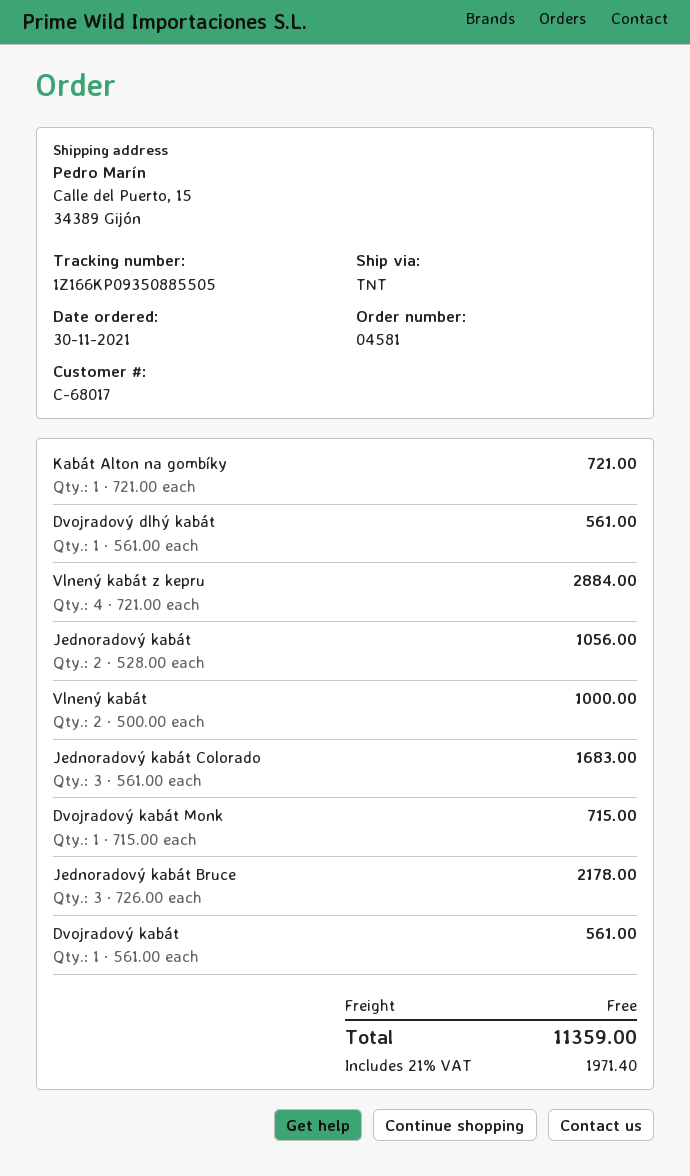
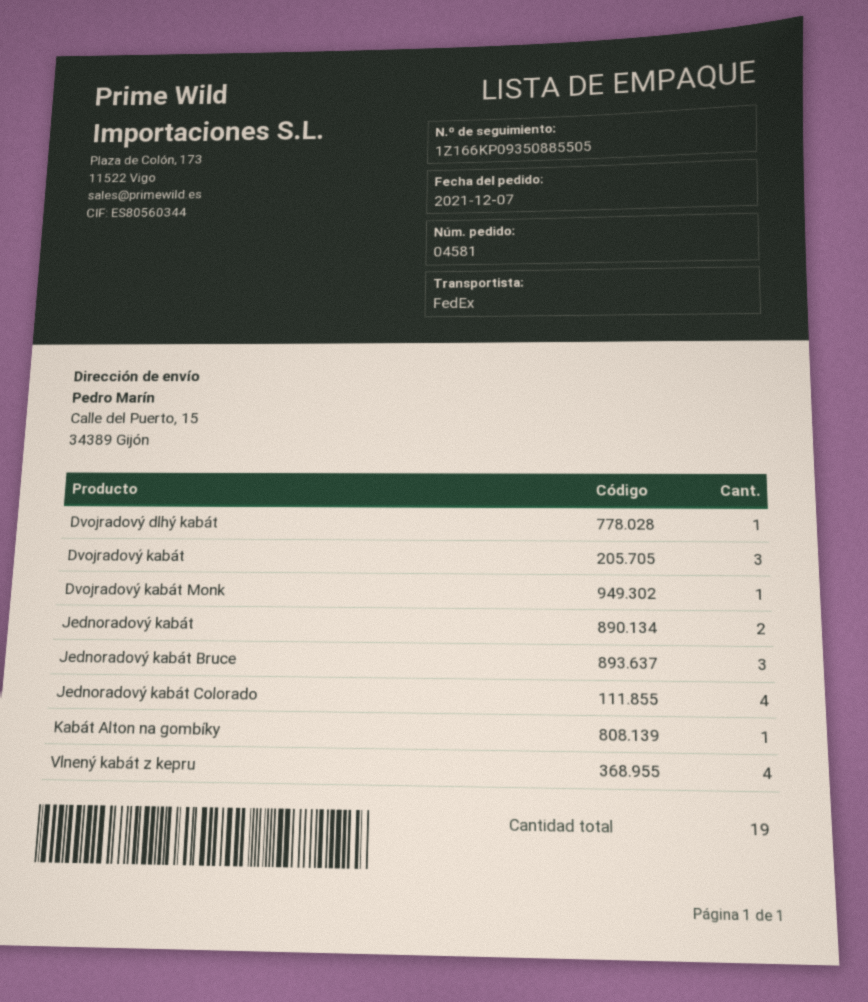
order date: 2021-11-30 -> 2021-12-07
shipping method: TNT -> FedEx
Vlnený kabát: 2 -> none
Jednoradový kabát Colorado: 3 -> 4
Dvojradový kabát: 1 -> 3

